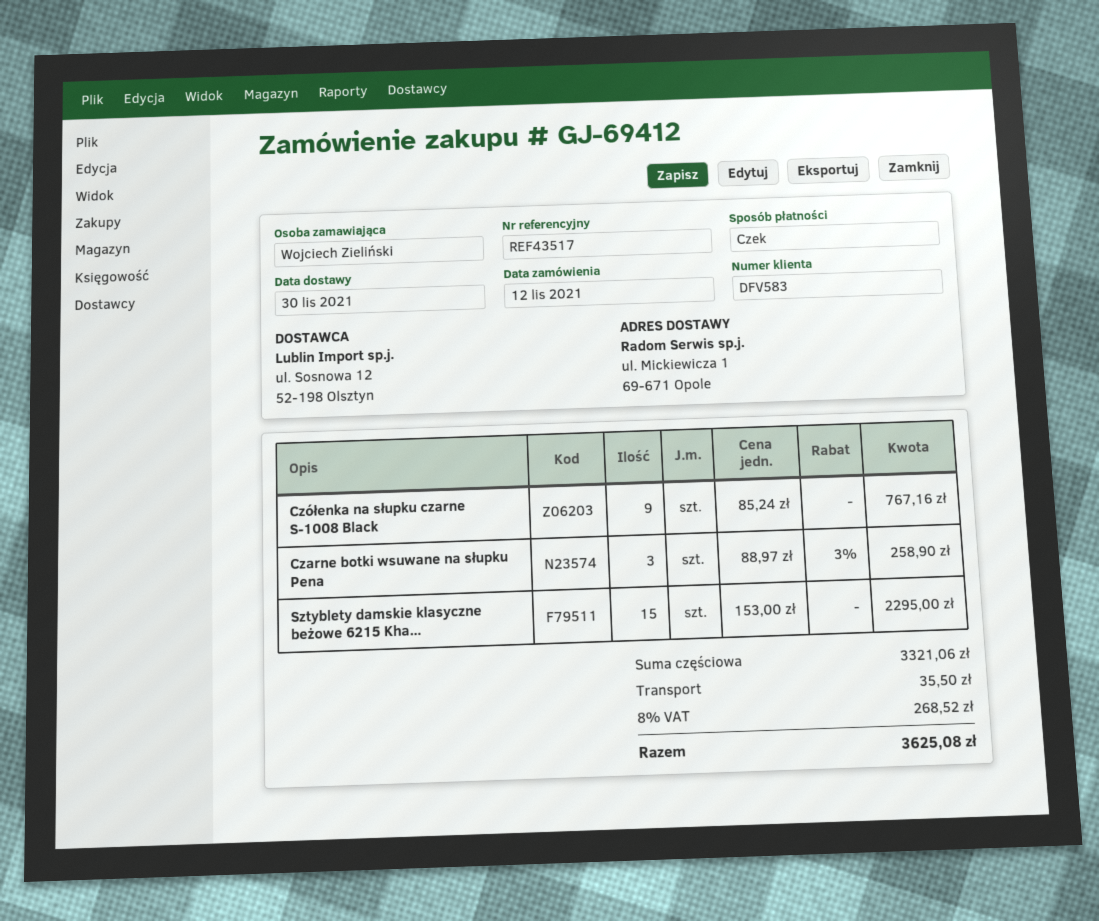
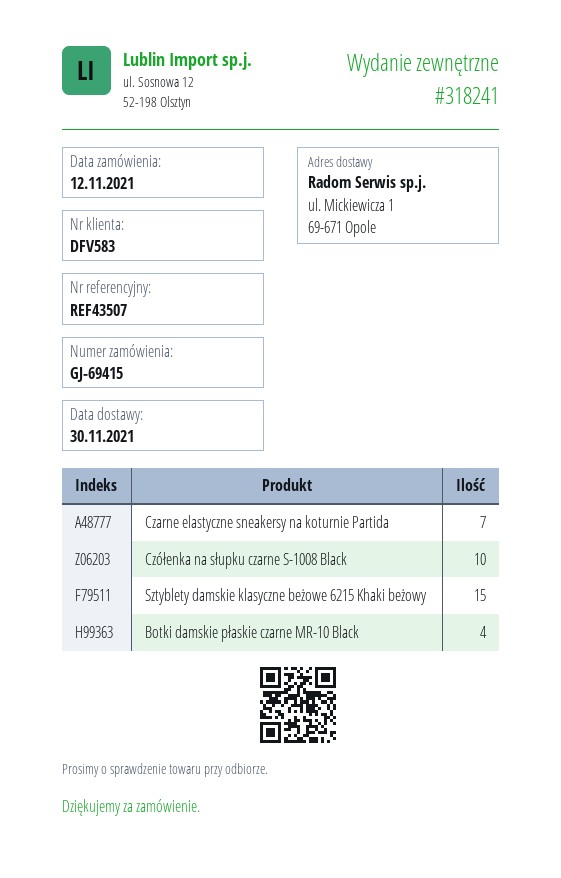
order number: GJ-69412 -> GJ-69415
reference: REF43517 -> REF43507
Czółenka na słupku czarne S-1008 Black: 9 -> 10
Czarne botki wsuwane na słupku Pena: 3 -> none
Czarne elastyczne sneakersy na koturnie Partida: none -> 7
Botki damskie płaskie czarne MR-10 Black: none -> 4

